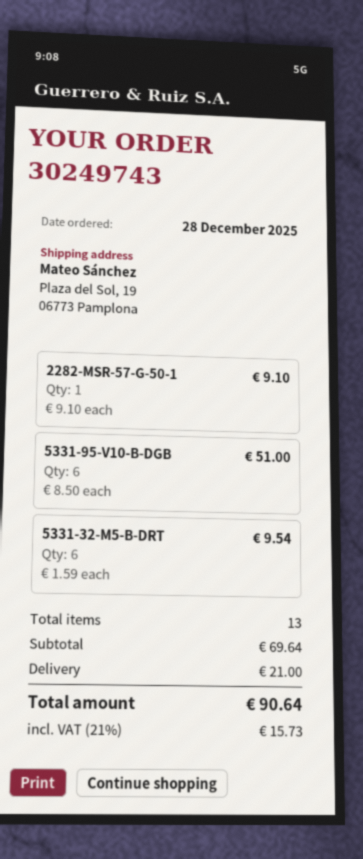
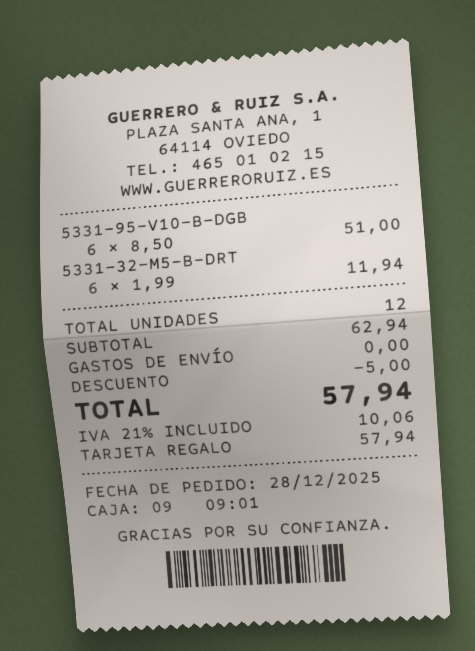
2282-MSR-57-G-50-1: 1 x 9.10 = 9.10 -> none
5331-32-M5-B-DRT: 6 x 1.59 = 9.54 -> 6 x 1.99 = 11.94
total quantity: 13 -> 12
subtotal: 69.64 -> 62.94
discount: none -> 5.00
shipping: 21.00 -> 0.00
tax: 21% = 15.73 -> 21% = 10.06
total: 90.64 -> 57.94

